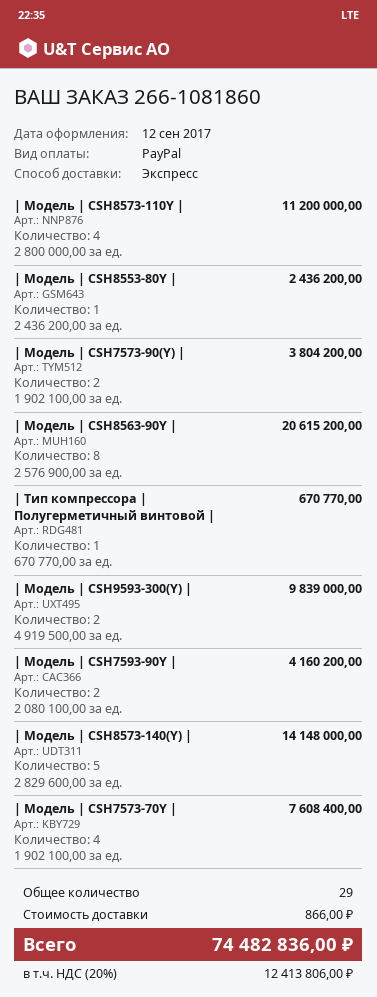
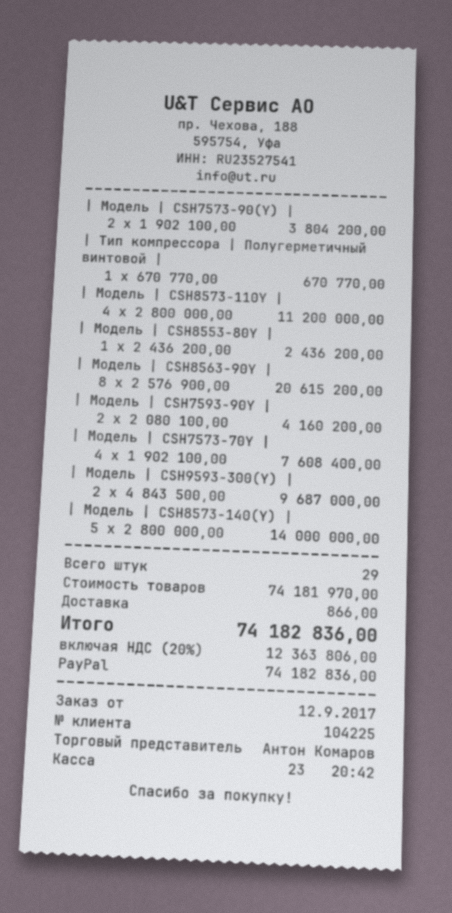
| Модель | CSH9593-300(Y) |: 2 x 4919500.00 = 9839000.00 -> 2 x 4843500.00 = 9687000.00
| Модель | CSH8573-140(Y) |: 5 x 2829600.00 = 14148000.00 -> 5 x 2800000.00 = 14000000.00
tax: 20% = 12413806.00 -> 20% = 12363806.00
total: 74482836.00 -> 74182836.00

